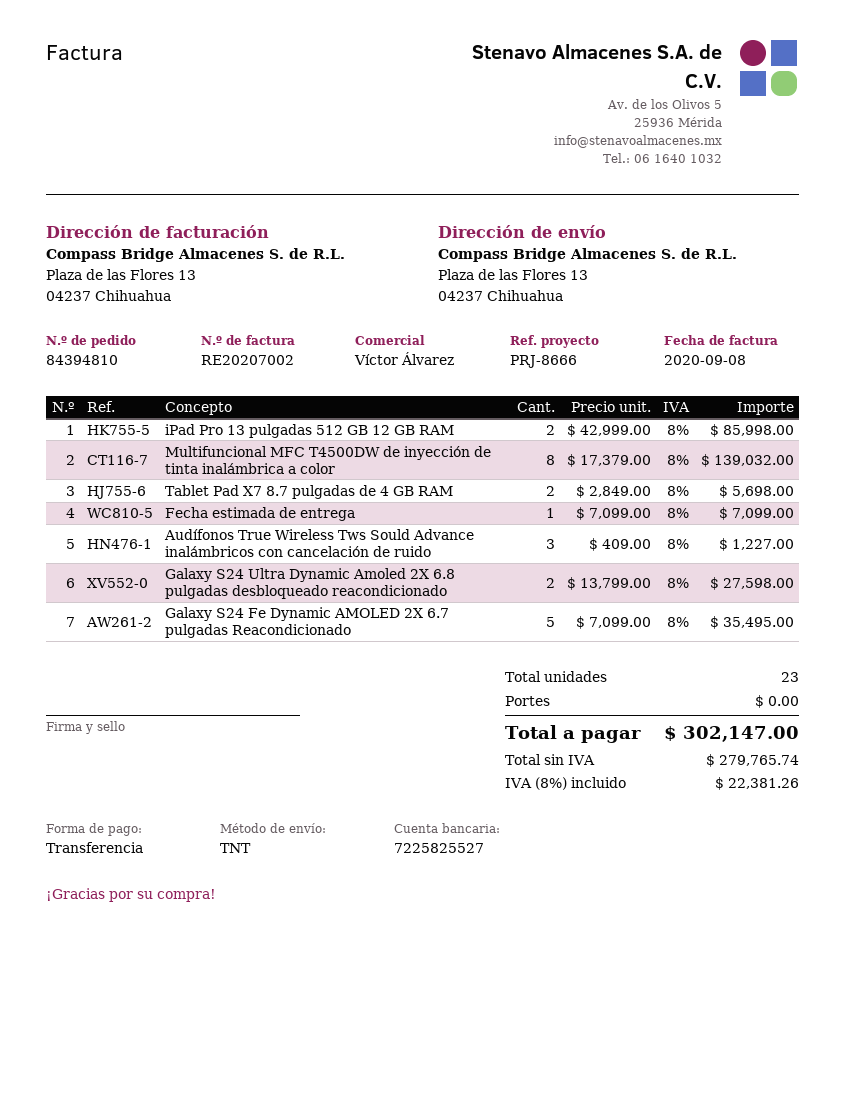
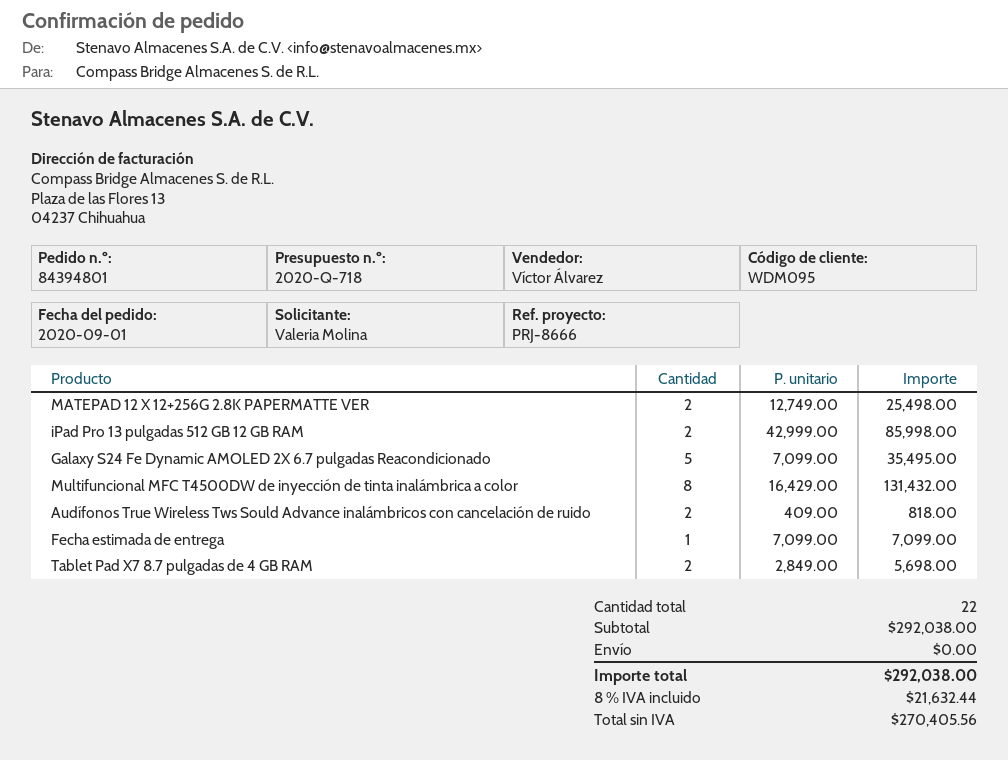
order number: 84394810 -> 84394801
Multifuncional MFC T4500DW de inyección de tinta inalámbrica a color: 8 x 17379.00 = 139032.00 -> 8 x 16429.00 = 131432.00
Audífonos True Wireless Tws Sould Advance inalámbricos con cancelación de ruido: 3 x 409.00 = 1227.00 -> 2 x 409.00 = 818.00
Galaxy S24 Ultra Dynamic Amoled 2X 6.8 pulgadas desbloqueado reacondicionado: 2 x 13799.00 = 27598.00 -> none
MATEPAD 12 X 12+256G 2.8K PAPERMATTE VER: none -> 2 x 12749.00 = 25498.00
total quantity: 23 -> 22
net: 279765.74 -> 270405.56
tax: 8% = 22381.26 -> 8% = 21632.44
total: 302147.00 -> 292038.00

